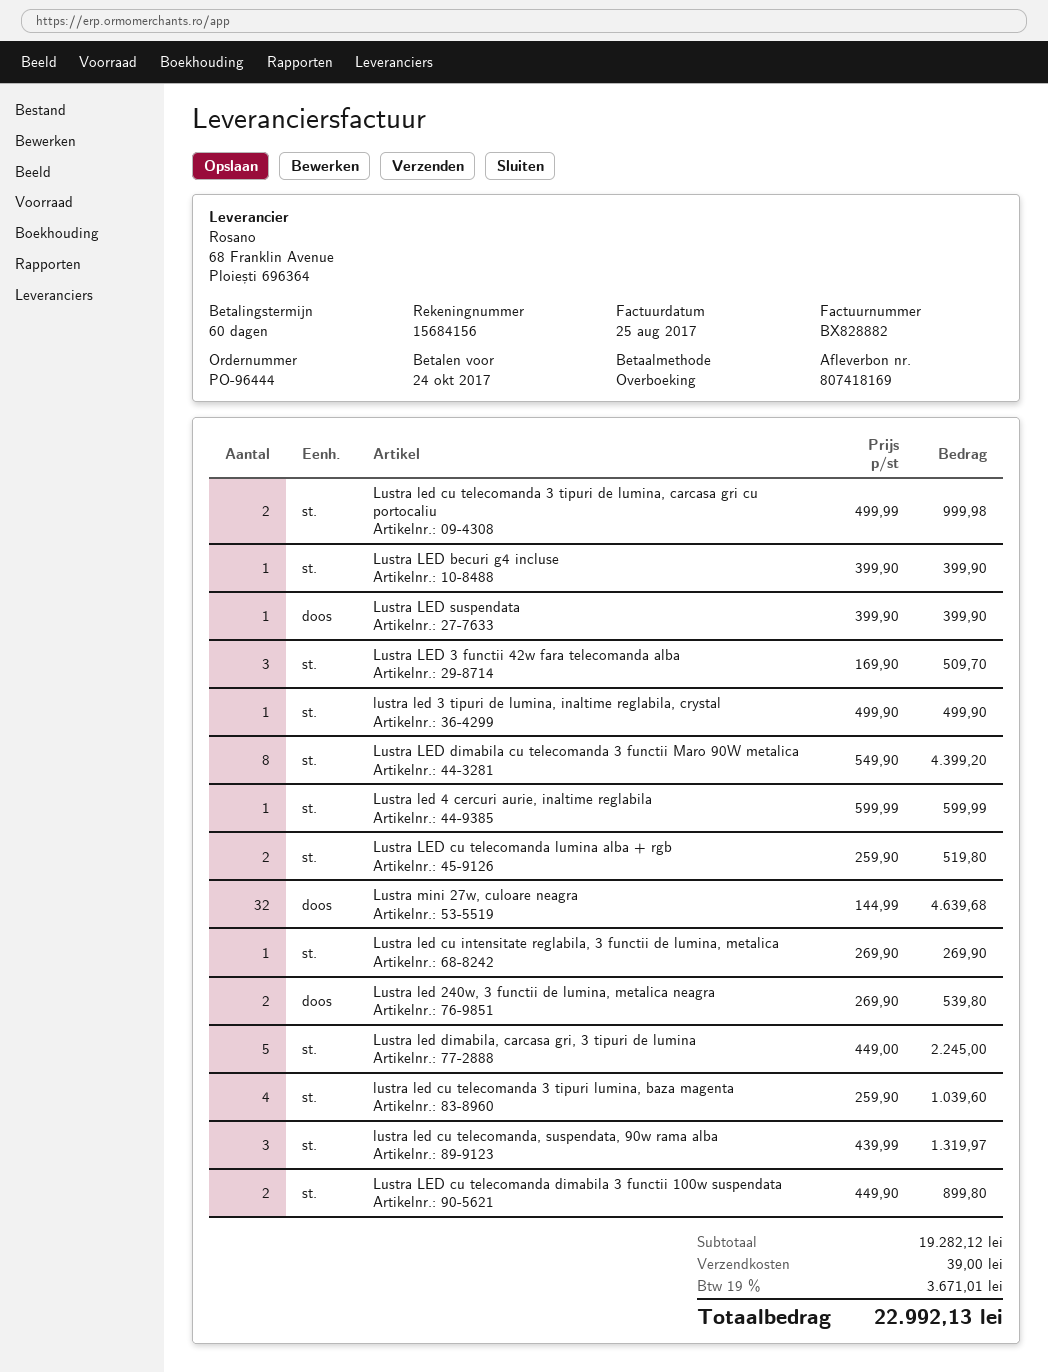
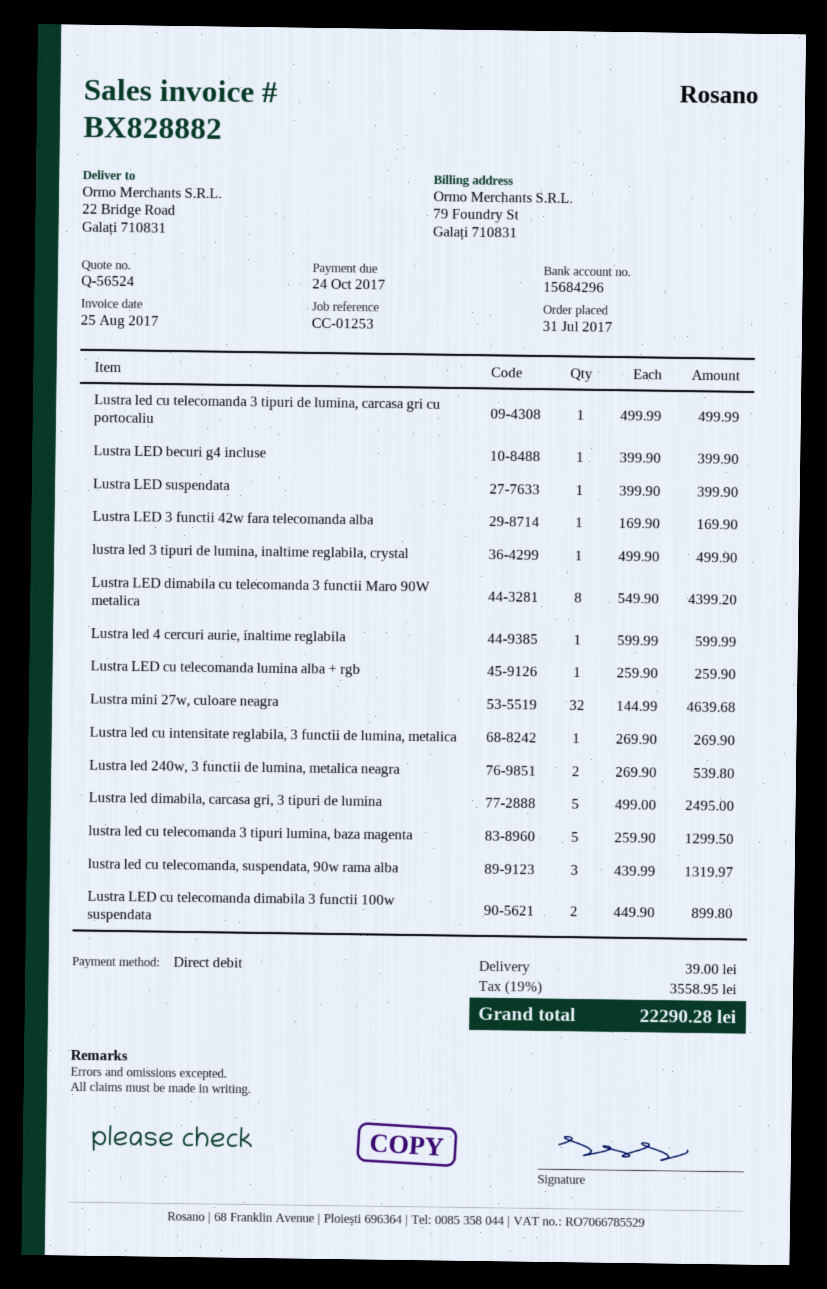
payment method: bank transfer -> direct debit
bank account: 15684156 -> 15684296
Lustra led cu telecomanda 3 tipuri de lumina, carcasa gri cu portocaliu: 2 x 499.99 = 999.98 -> 1 x 499.99 = 499.99
Lustra LED 3 functii 42w fara telecomanda alba: 3 x 169.90 = 509.70 -> 1 x 169.90 = 169.90
Lustra LED cu telecomanda lumina alba + rgb: 2 x 259.90 = 519.80 -> 1 x 259.90 = 259.90
Lustra led dimabila, carcasa gri, 3 tipuri de lumina: 5 x 449.00 = 2245.00 -> 5 x 499.00 = 2495.00
lustra led cu telecomanda 3 tipuri lumina, baza magenta: 4 x 259.90 = 1039.60 -> 5 x 259.90 = 1299.50
tax: 19% = 3671.01 -> 19% = 3558.95
total: 22992.13 -> 22290.28

